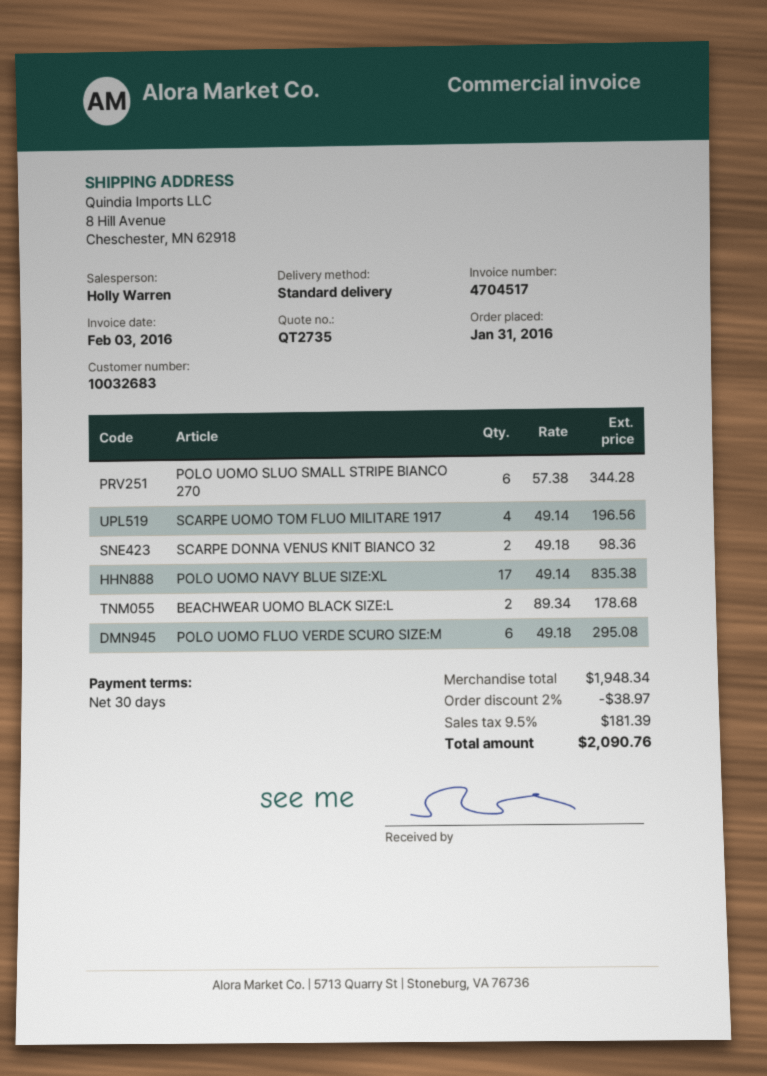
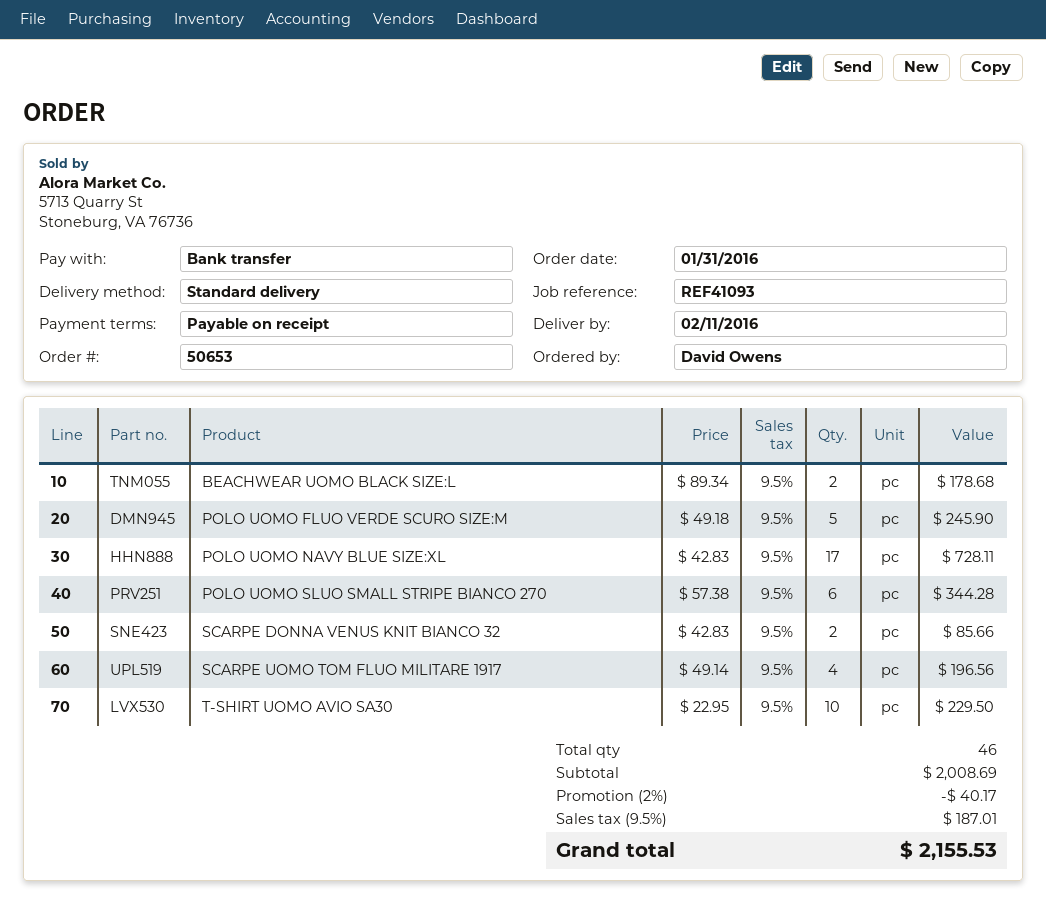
payment terms: 30 days -> on receipt
SCARPE DONNA VENUS KNIT BIANCO 32: 2 x 49.18 = 98.36 -> 2 x 42.83 = 85.66
POLO UOMO NAVY BLUE SIZE:XL: 17 x 49.14 = 835.38 -> 17 x 42.83 = 728.11
POLO UOMO FLUO VERDE SCURO SIZE:M: 6 x 49.18 = 295.08 -> 5 x 49.18 = 245.90
T-SHIRT UOMO AVIO SA30: none -> 10 x 22.95 = 229.50
subtotal: 1948.34 -> 2008.69
discount: 2% = 38.97 -> 2% = 40.17
tax: 9.5% = 181.39 -> 9.5% = 187.01
total: 2090.76 -> 2155.53

